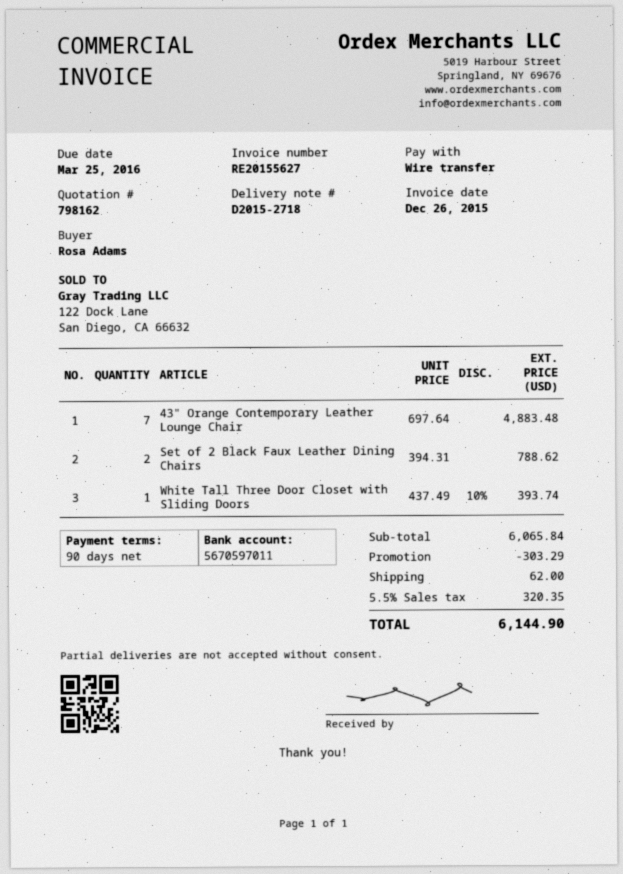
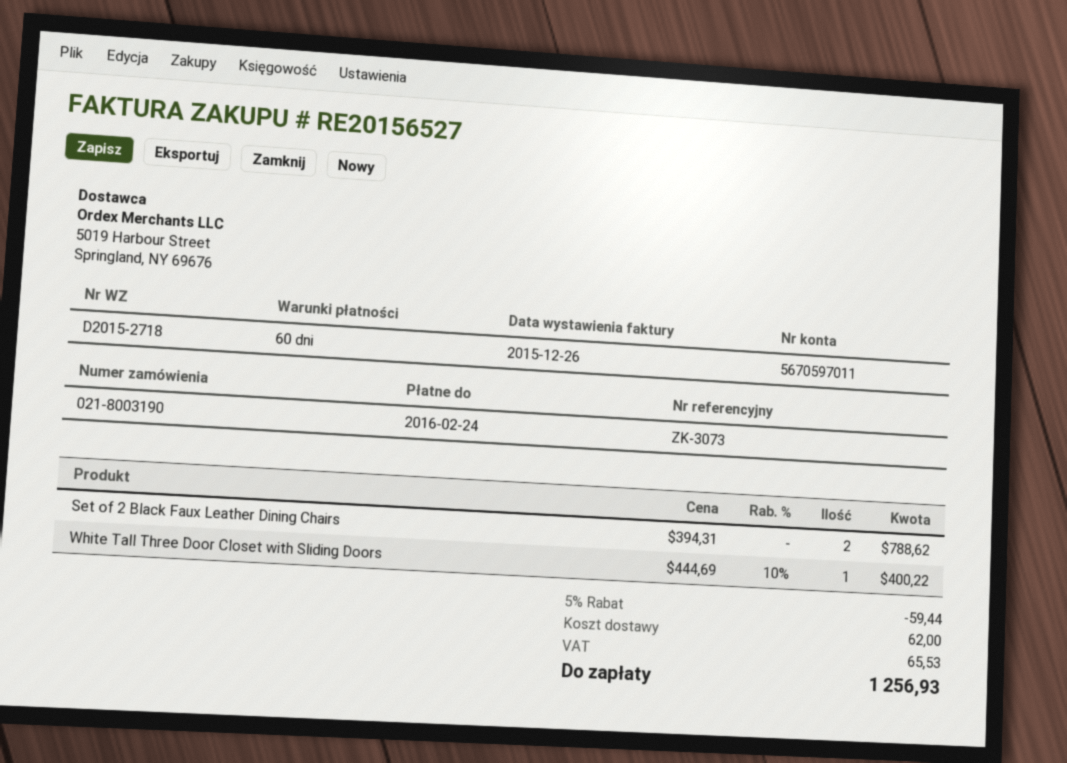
invoice number: RE20155627 -> RE20156527
payment terms: 90 days -> 60 days
due date: 2016-03-25 -> 2016-02-24
43" Orange Contemporary Leather Lounge Chair: 7 x 697.64 = 4883.48 -> none
White Tall Three Door Closet with Sliding Doors: 1 x 437.49 - 10% = 393.74 -> 1 x 444.69 - 10% = 400.22
discount: 303.29 -> 59.44
tax: 320.35 -> 65.53
total: 6144.90 -> 1256.93

